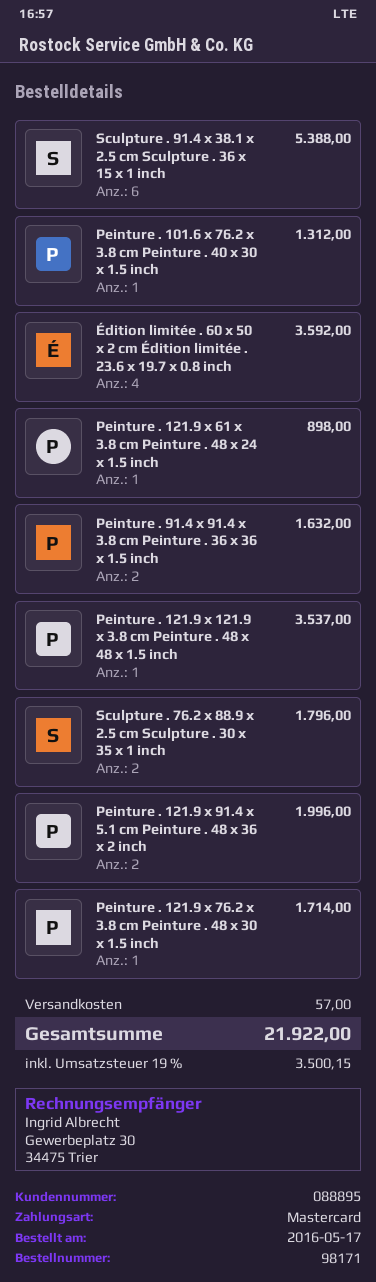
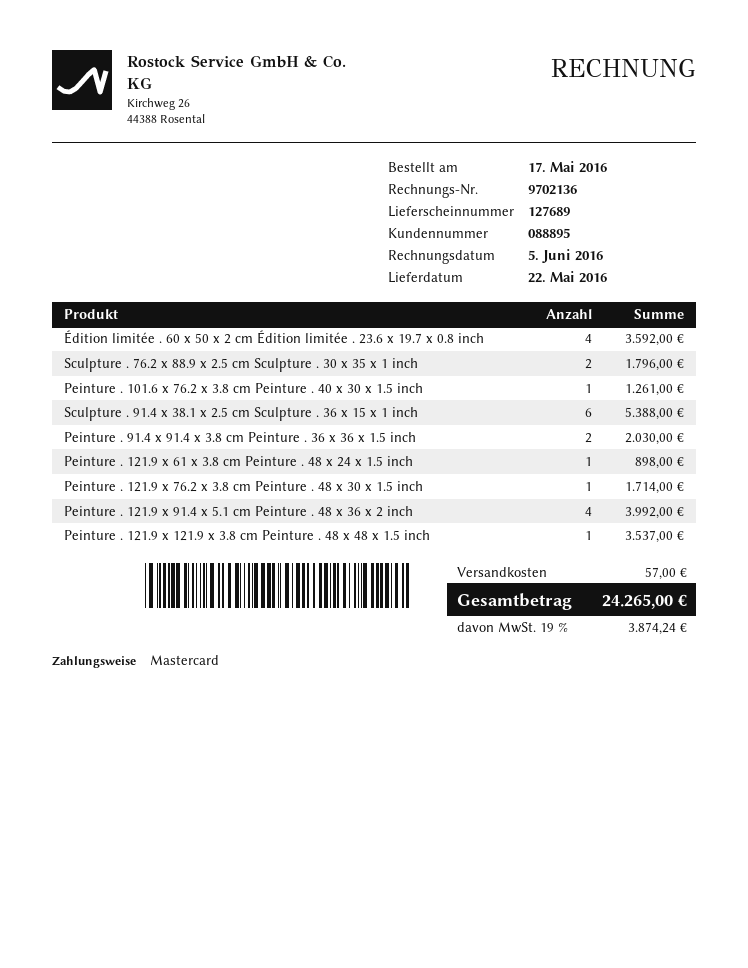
Peinture . 101.6 x 76.2 x 3.8 cm Peinture . 40 x 30 x 1.5 inch: 1 for 1312.00 -> 1 for 1261.00
Peinture . 91.4 x 91.4 x 3.8 cm Peinture . 36 x 36 x 1.5 inch: 2 for 1632.00 -> 2 for 2030.00
Peinture . 121.9 x 91.4 x 5.1 cm Peinture . 48 x 36 x 2 inch: 2 for 1996.00 -> 4 for 3992.00
tax: 19% = 3500.15 -> 19% = 3874.24
total: 21922.00 -> 24265.00

